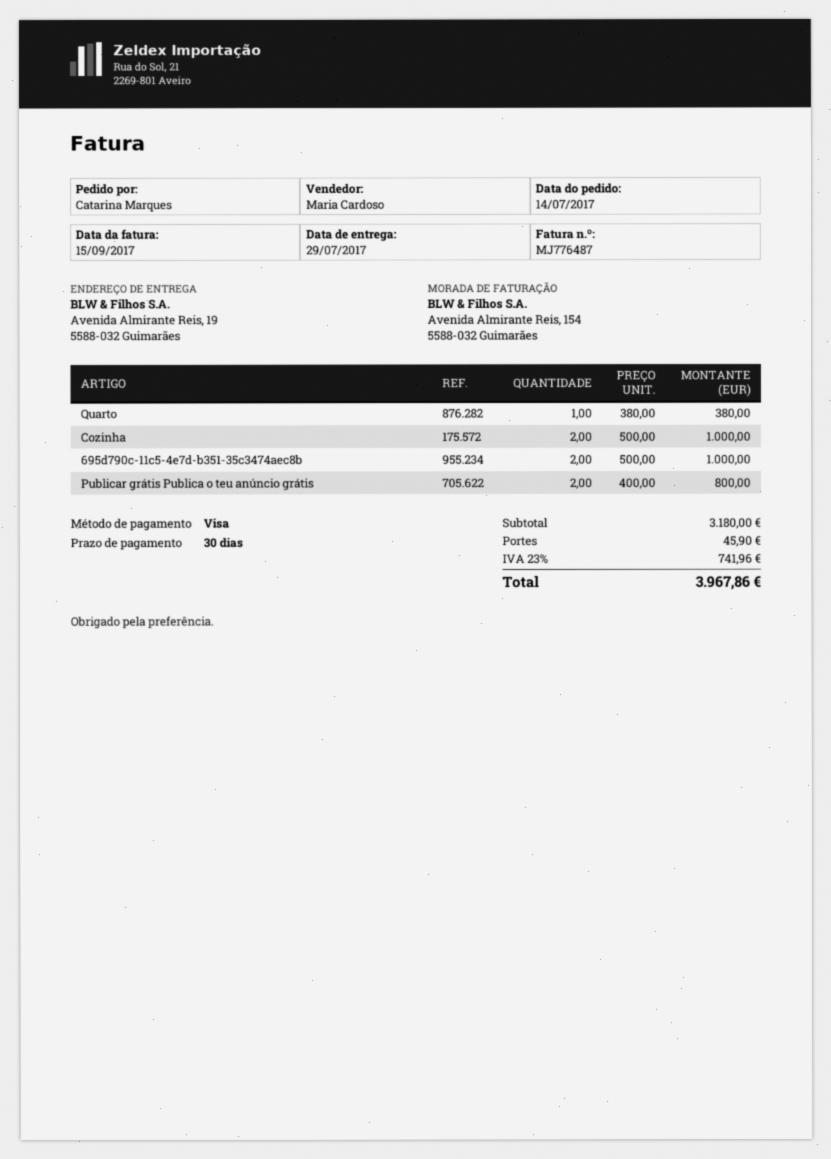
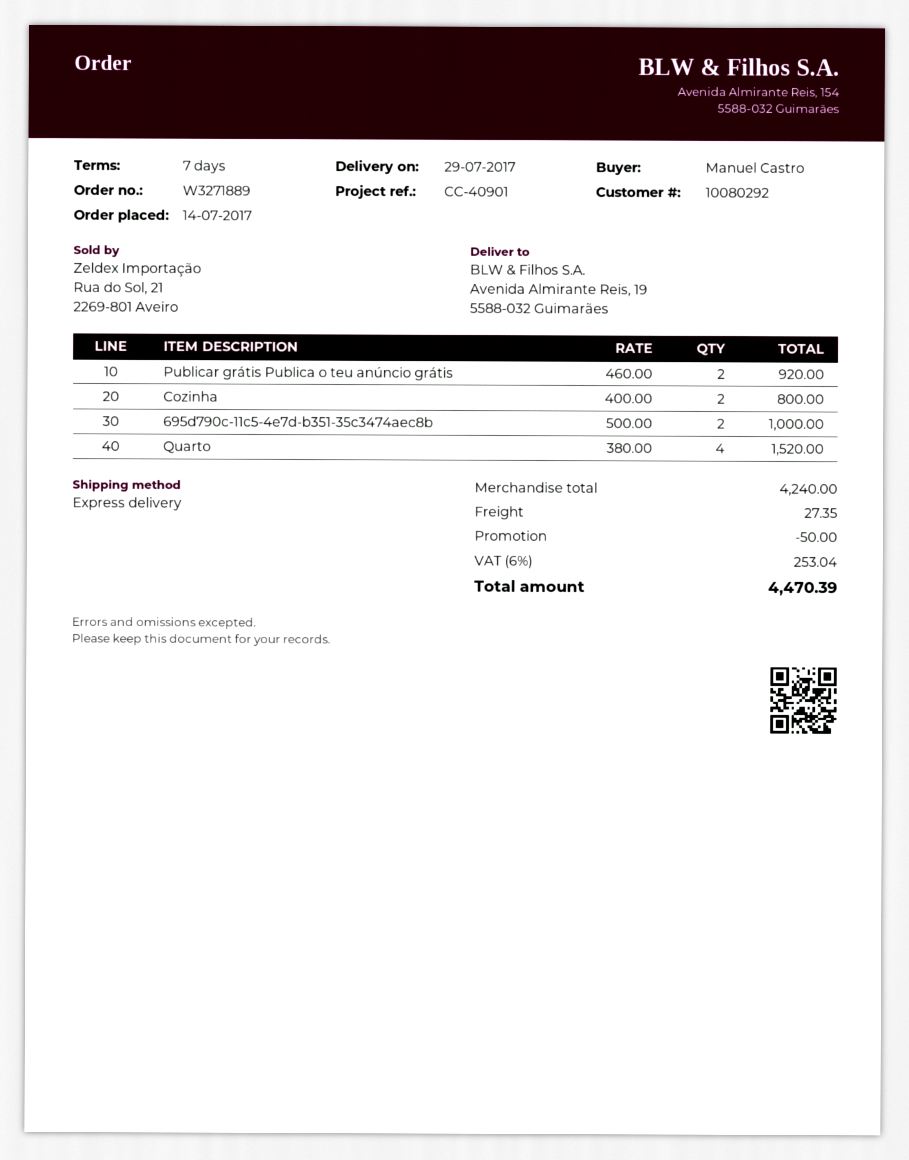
payment terms: 30 days -> 7 days
ordered by: Catarina Marques -> Manuel Castro
Quarto: 1 x 380.00 = 380.00 -> 4 x 380.00 = 1520.00
Cozinha: 2 x 500.00 = 1000.00 -> 2 x 400.00 = 800.00
Publicar grátis Publica o teu anúncio grátis: 2 x 400.00 = 800.00 -> 2 x 460.00 = 920.00
subtotal: 3180.00 -> 4240.00
discount: none -> 50.00
shipping: 45.90 -> 27.35
tax: 23% = 741.96 -> 6% = 253.04
total: 3967.86 -> 4470.39

